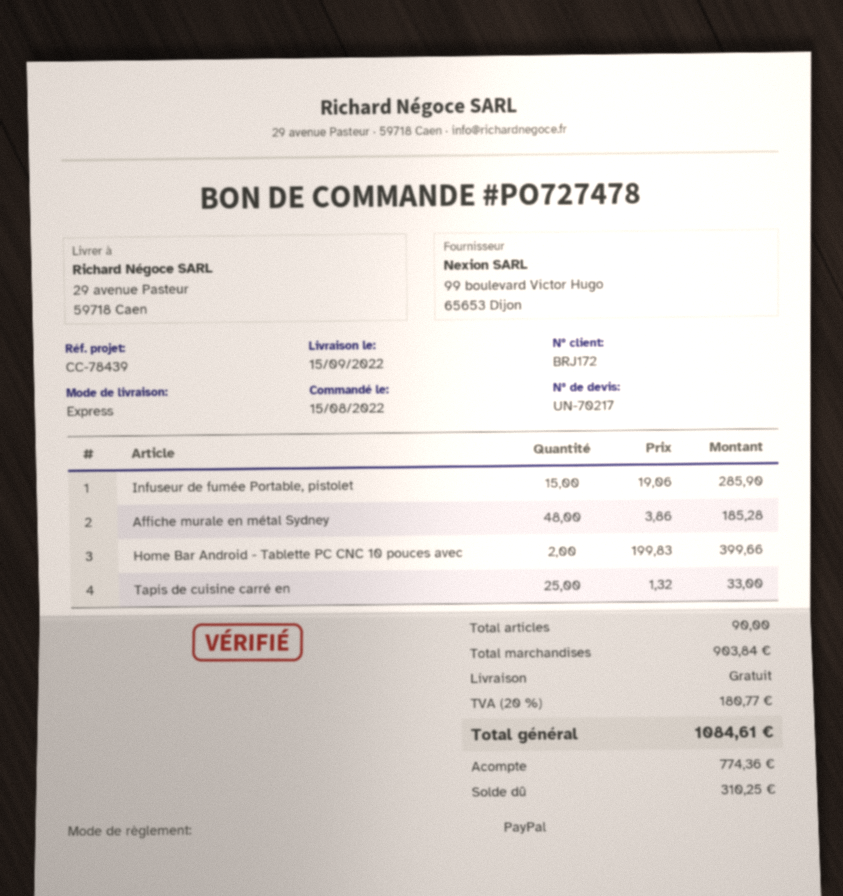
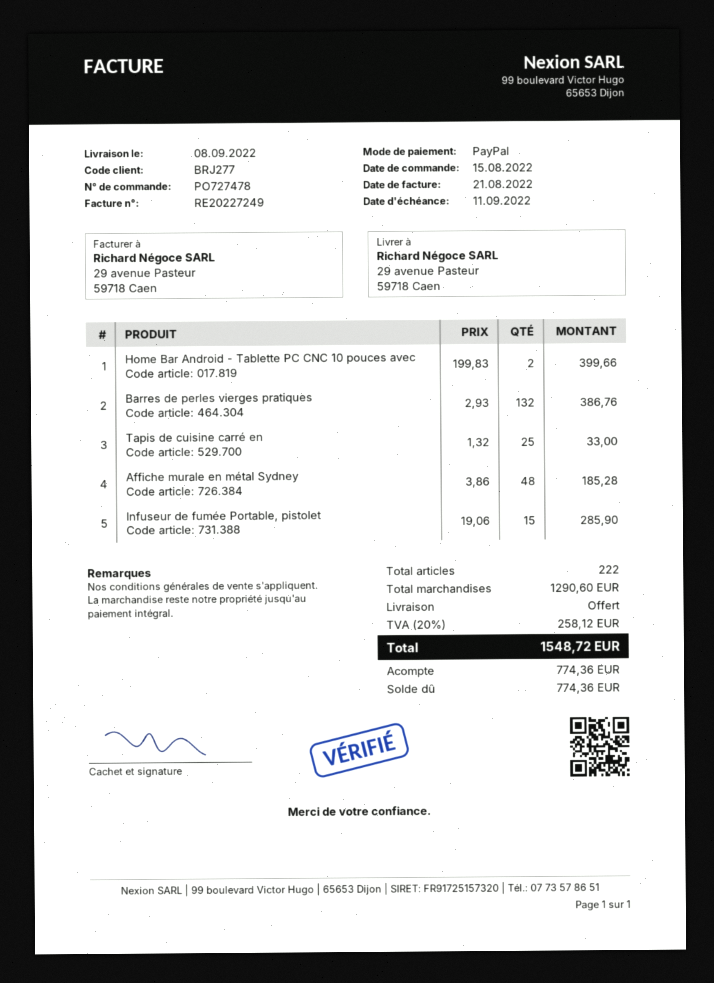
delivery date: 2022-09-15 -> 2022-09-08
customer number: BRJ172 -> BRJ277
Barres de perles vierges pratiques: none -> 132 x 2.93 = 386.76
total quantity: 90 -> 222
subtotal: 903.84 -> 1290.60
tax: 20% = 180.77 -> 20% = 258.12
total: 1084.61 -> 1548.72
balance: 310.25 -> 774.36

